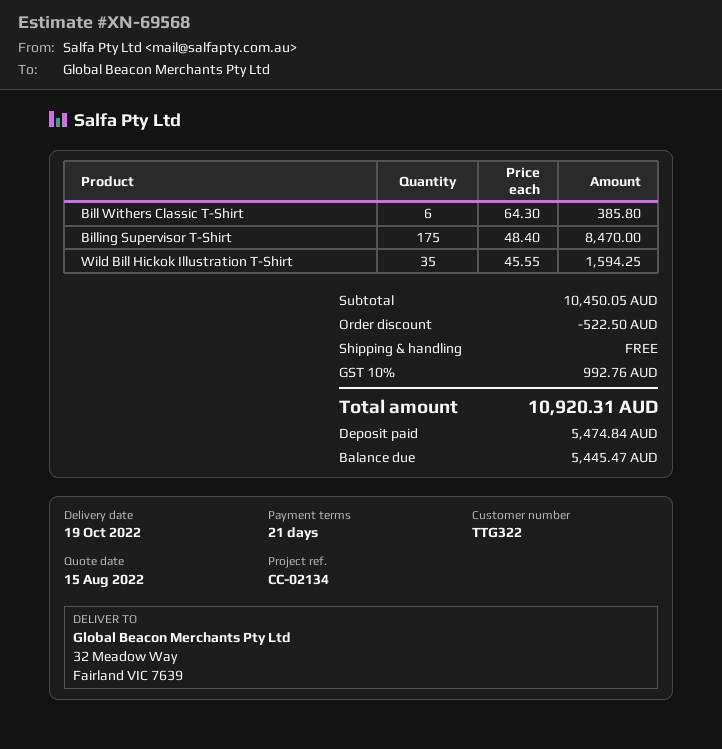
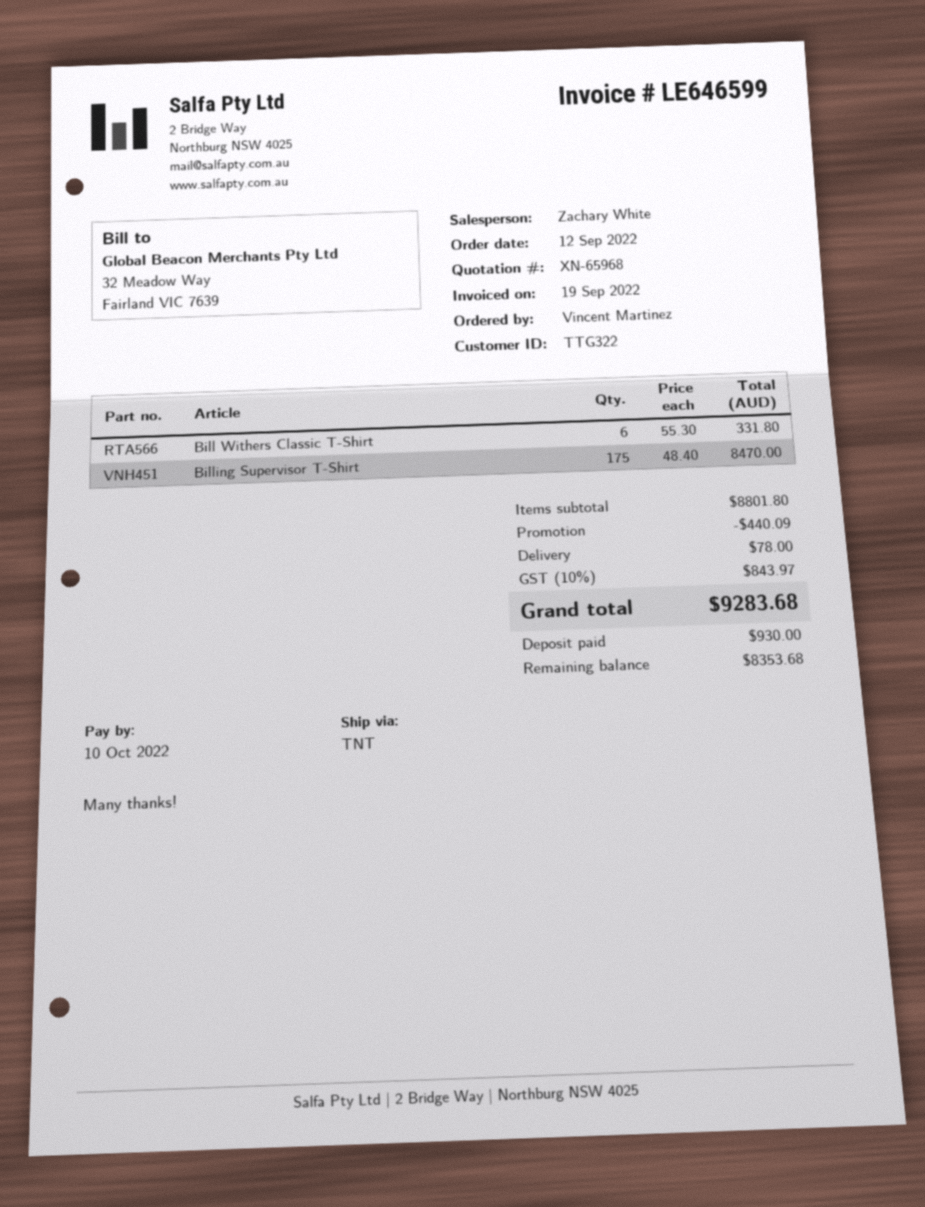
quote number: XN-69568 -> XN-65968
Bill Withers Classic T-Shirt: 6 x 64.30 = 385.80 -> 6 x 55.30 = 331.80
Wild Bill Hickok Illustration T-Shirt: 35 x 45.55 = 1594.25 -> none
subtotal: 10450.05 -> 8801.80
discount: 522.50 -> 440.09
shipping: 0.00 -> 78.00
tax: 10% = 992.76 -> 10% = 843.97
total: 10920.31 -> 9283.68
deposit: 5474.84 -> 930.00
balance: 5445.47 -> 8353.68

